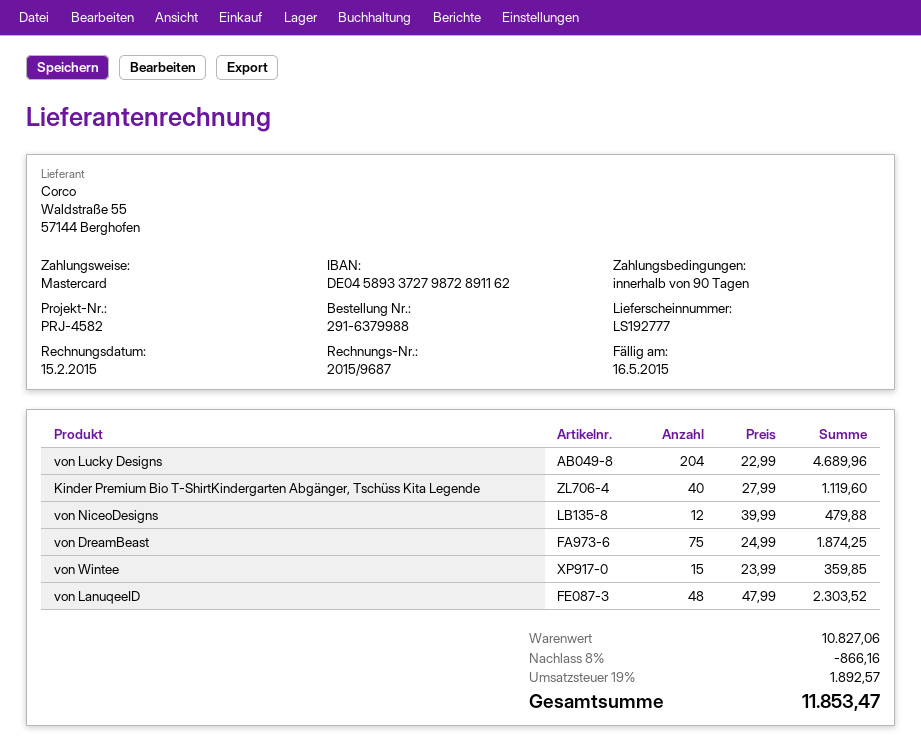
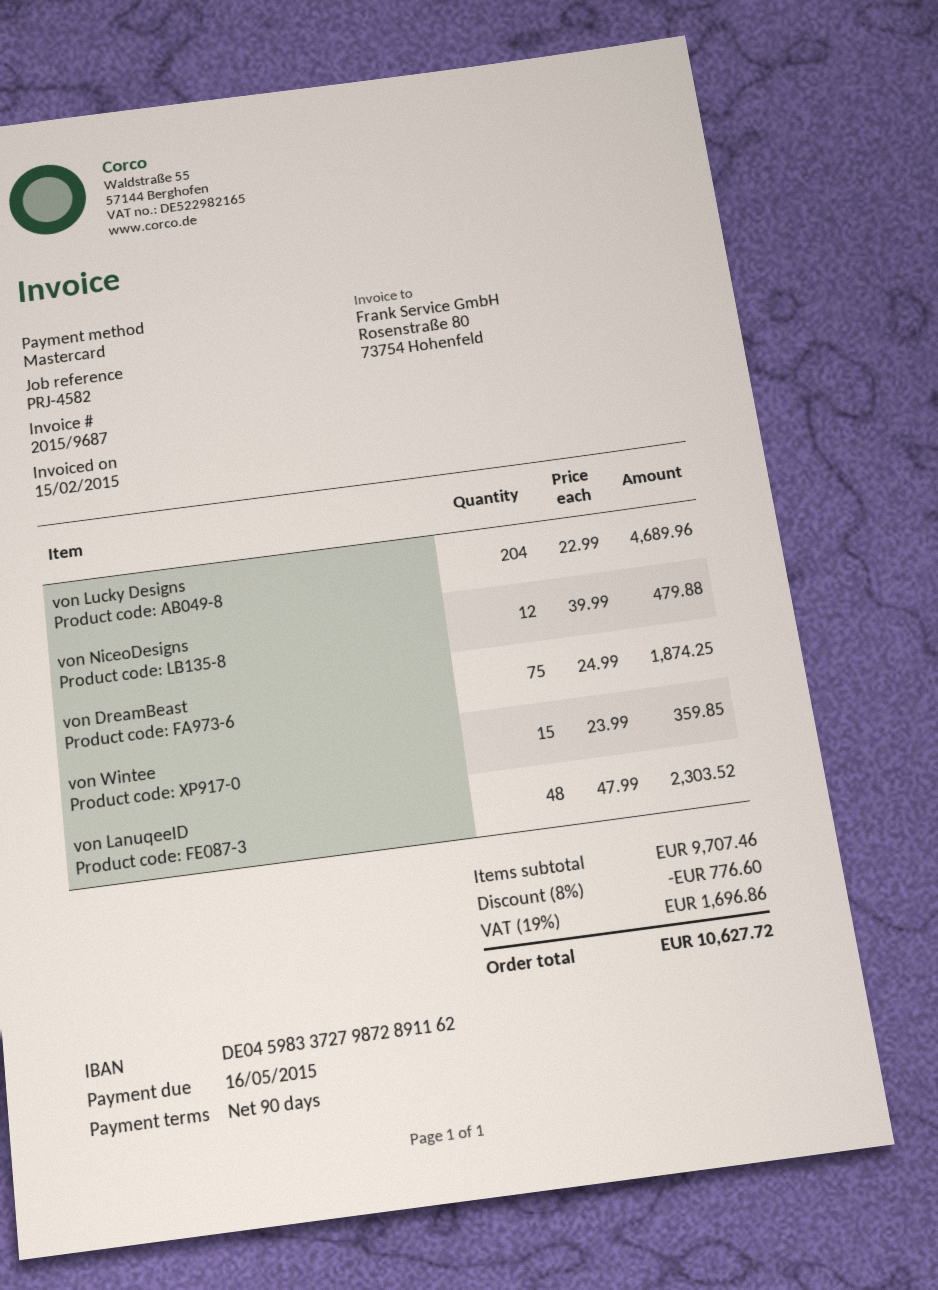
bank account: DE04589337279872891162 -> DE04598337279872891162
Kinder Premium Bio T-ShirtKindergarten Abgänger, Tschüss Kita Legende: 40 x 27.99 = 1119.60 -> none
subtotal: 10827.06 -> 9707.46
discount: 8% = 866.16 -> 8% = 776.60
tax: 19% = 1892.57 -> 19% = 1696.86
total: 11853.47 -> 10627.72

